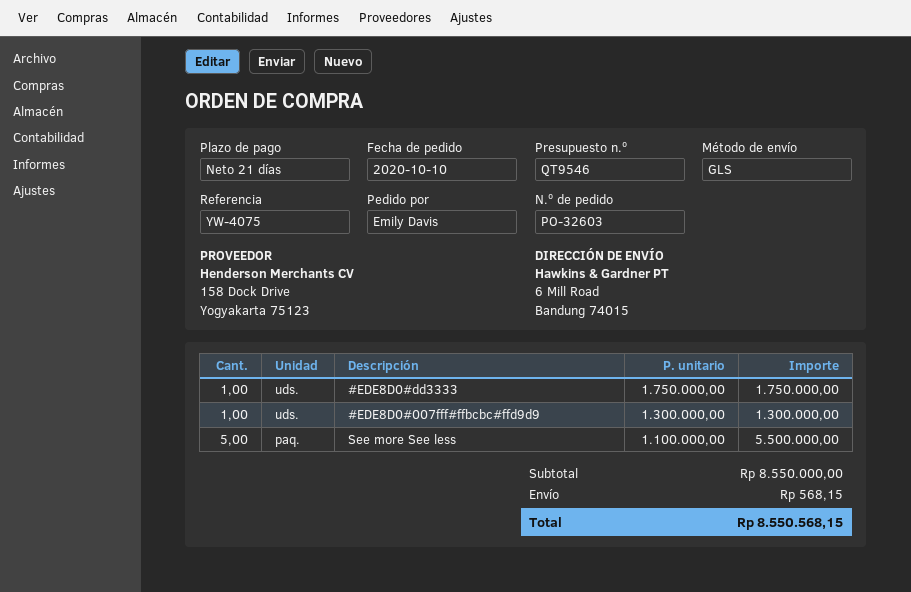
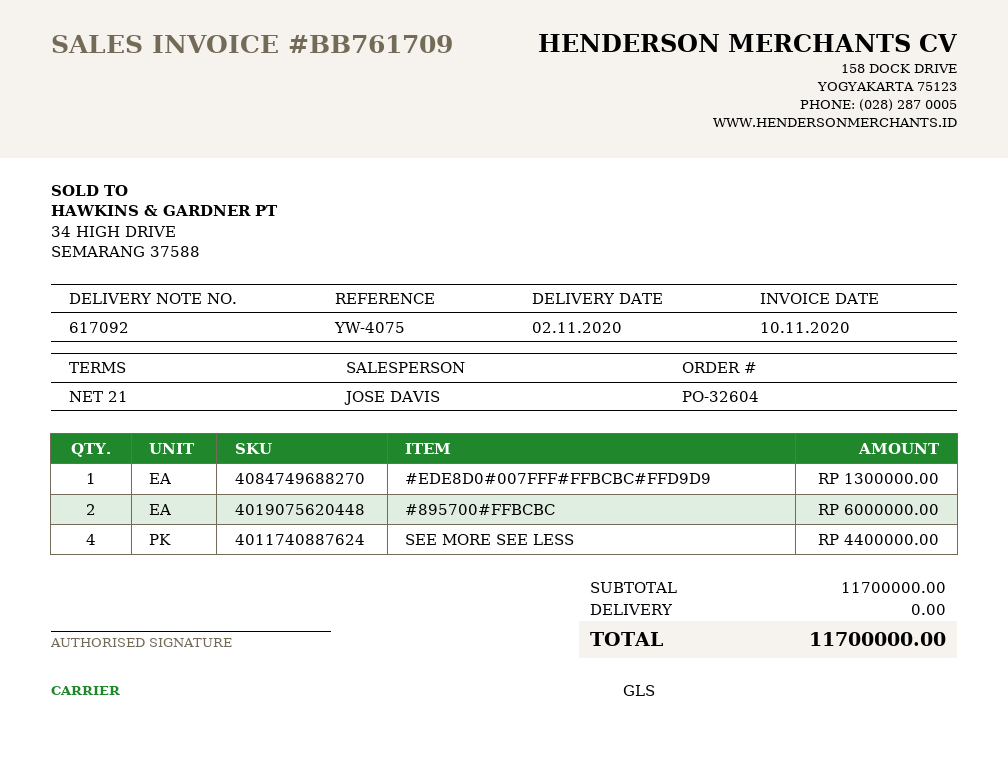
order number: PO-32603 -> PO-32604
#EDE8D0#dd3333: 1 for 1750000.00 -> none
See more See less: 5 for 5500000.00 -> 4 for 4400000.00
#895700#FFBCBC: none -> 2 for 6000000.00
subtotal: 8550000.00 -> 11700000.00
shipping: 568.15 -> 0.00
total: 8550568.15 -> 11700000.00

